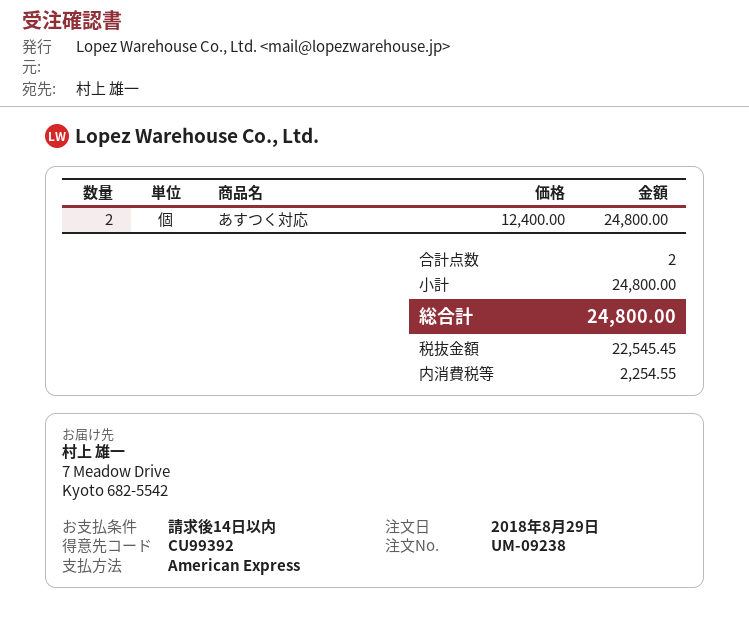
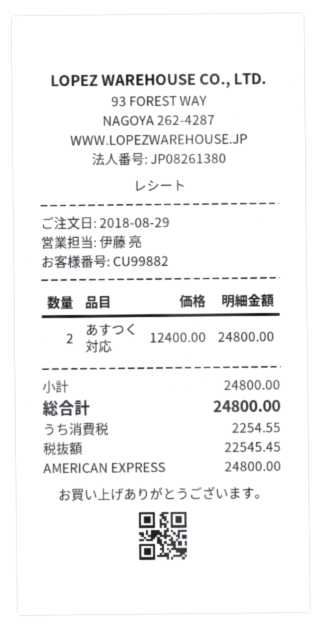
customer number: CU99392 -> CU99882

